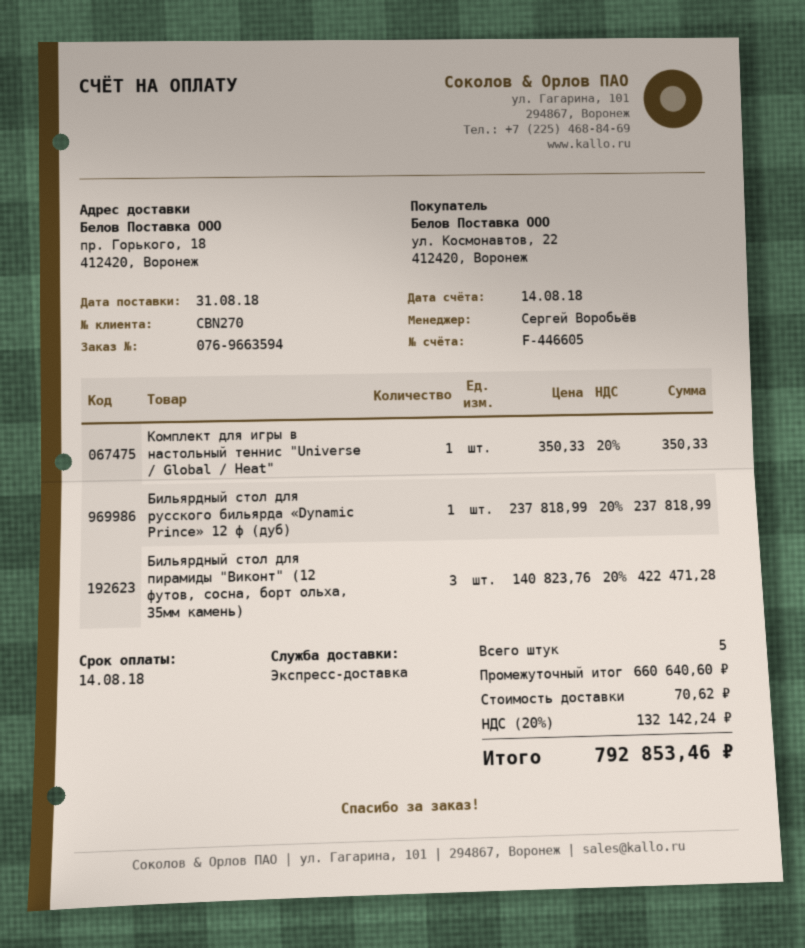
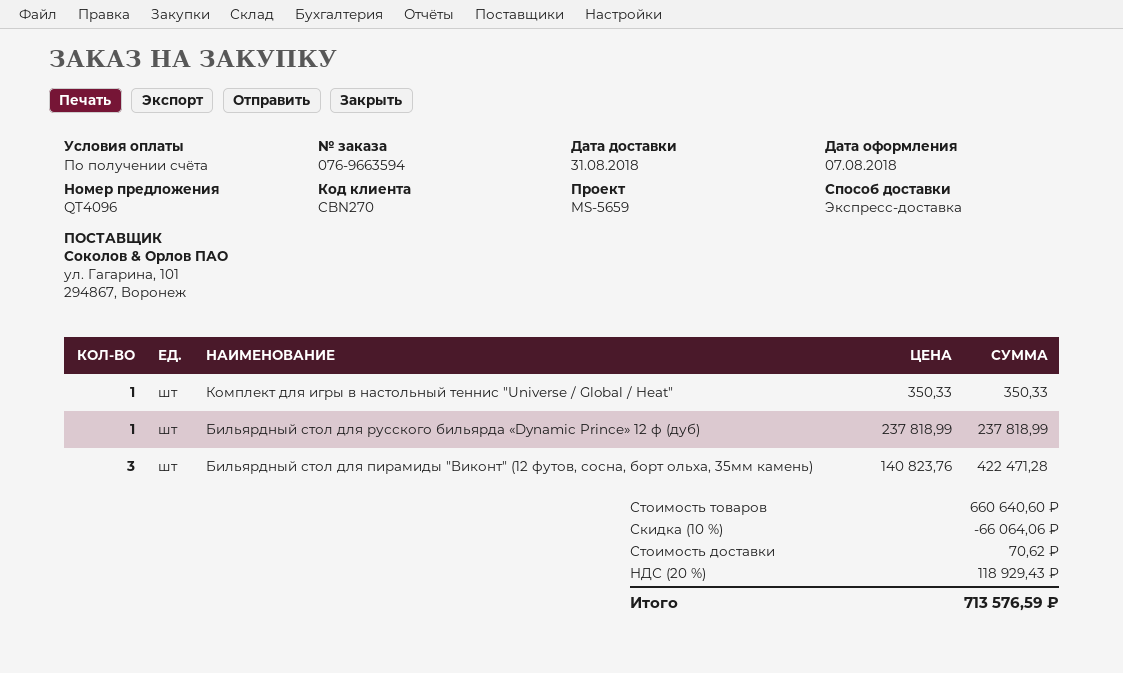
discount: none -> 10% = 66064.06
tax: 20% = 132142.24 -> 20% = 118929.43
total: 792853.46 -> 713576.59

